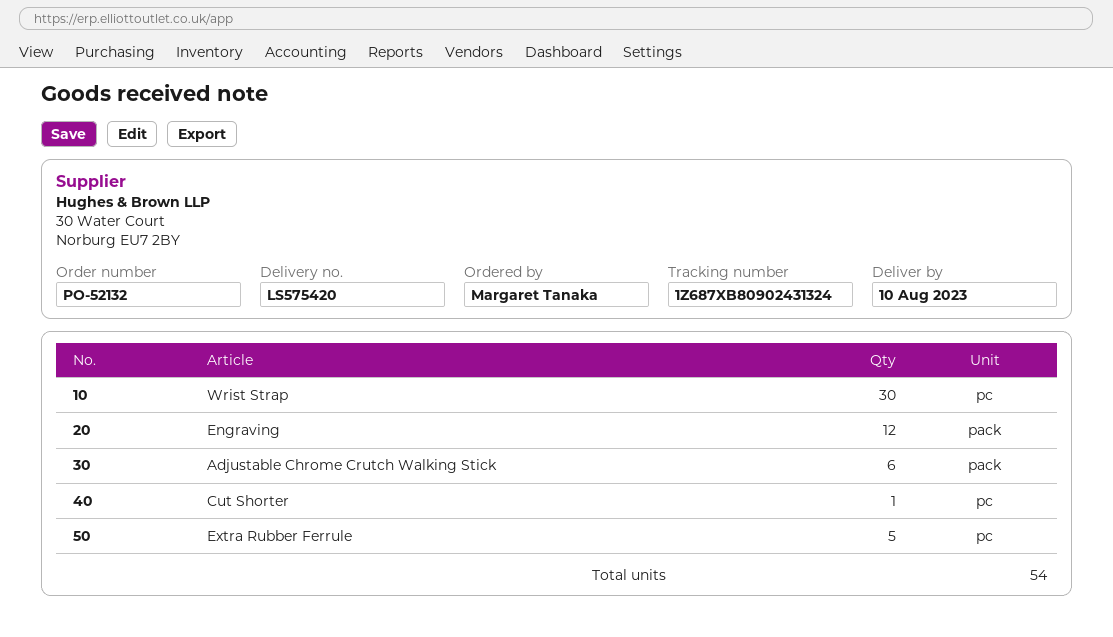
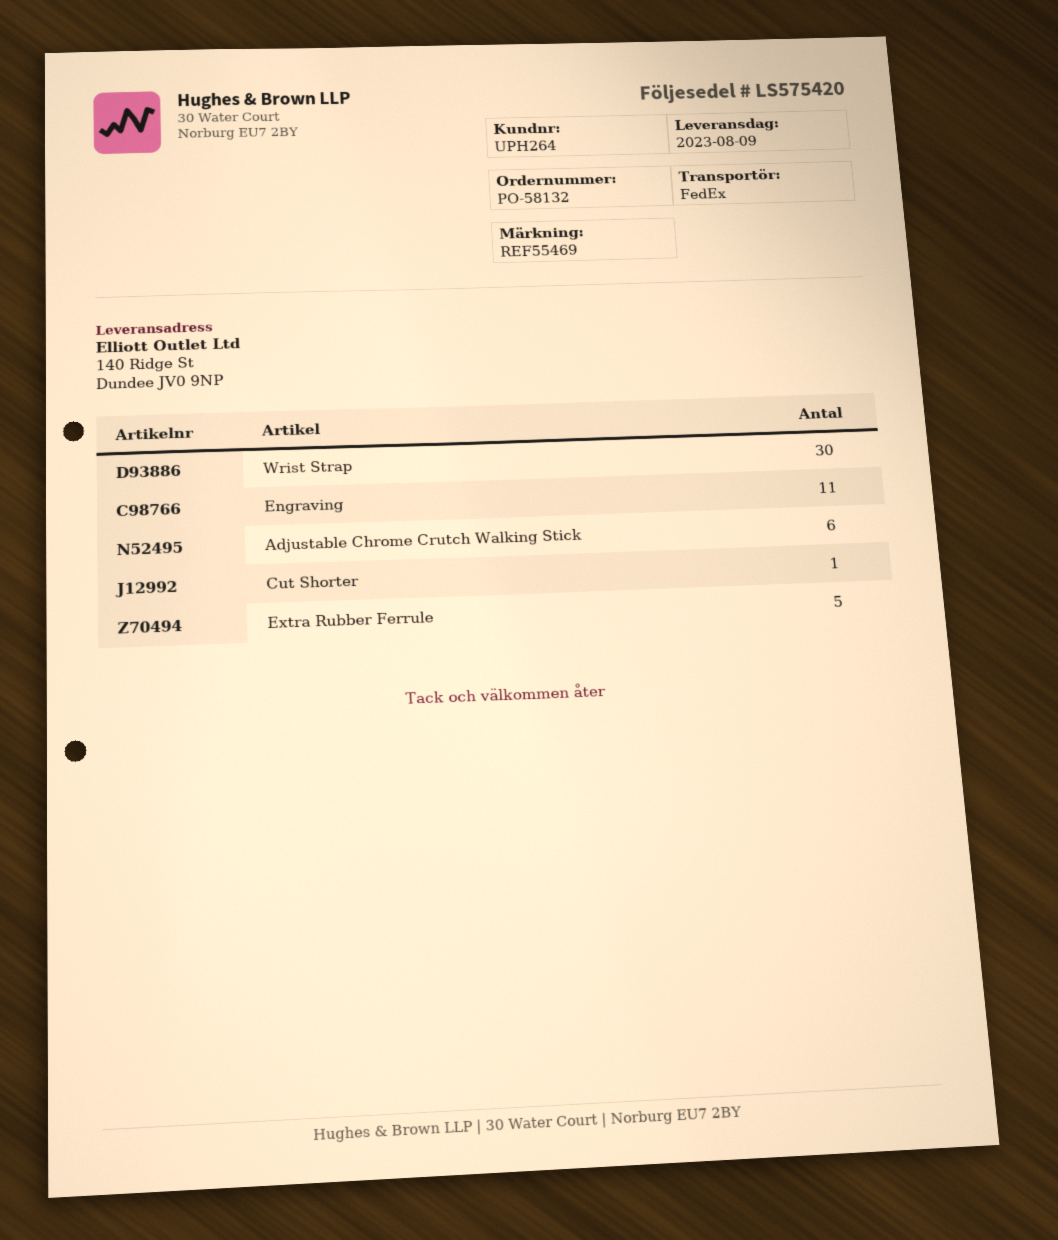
order number: PO-52132 -> PO-58132
delivery date: 2023-08-10 -> 2023-08-09
Engraving: 12 -> 11

